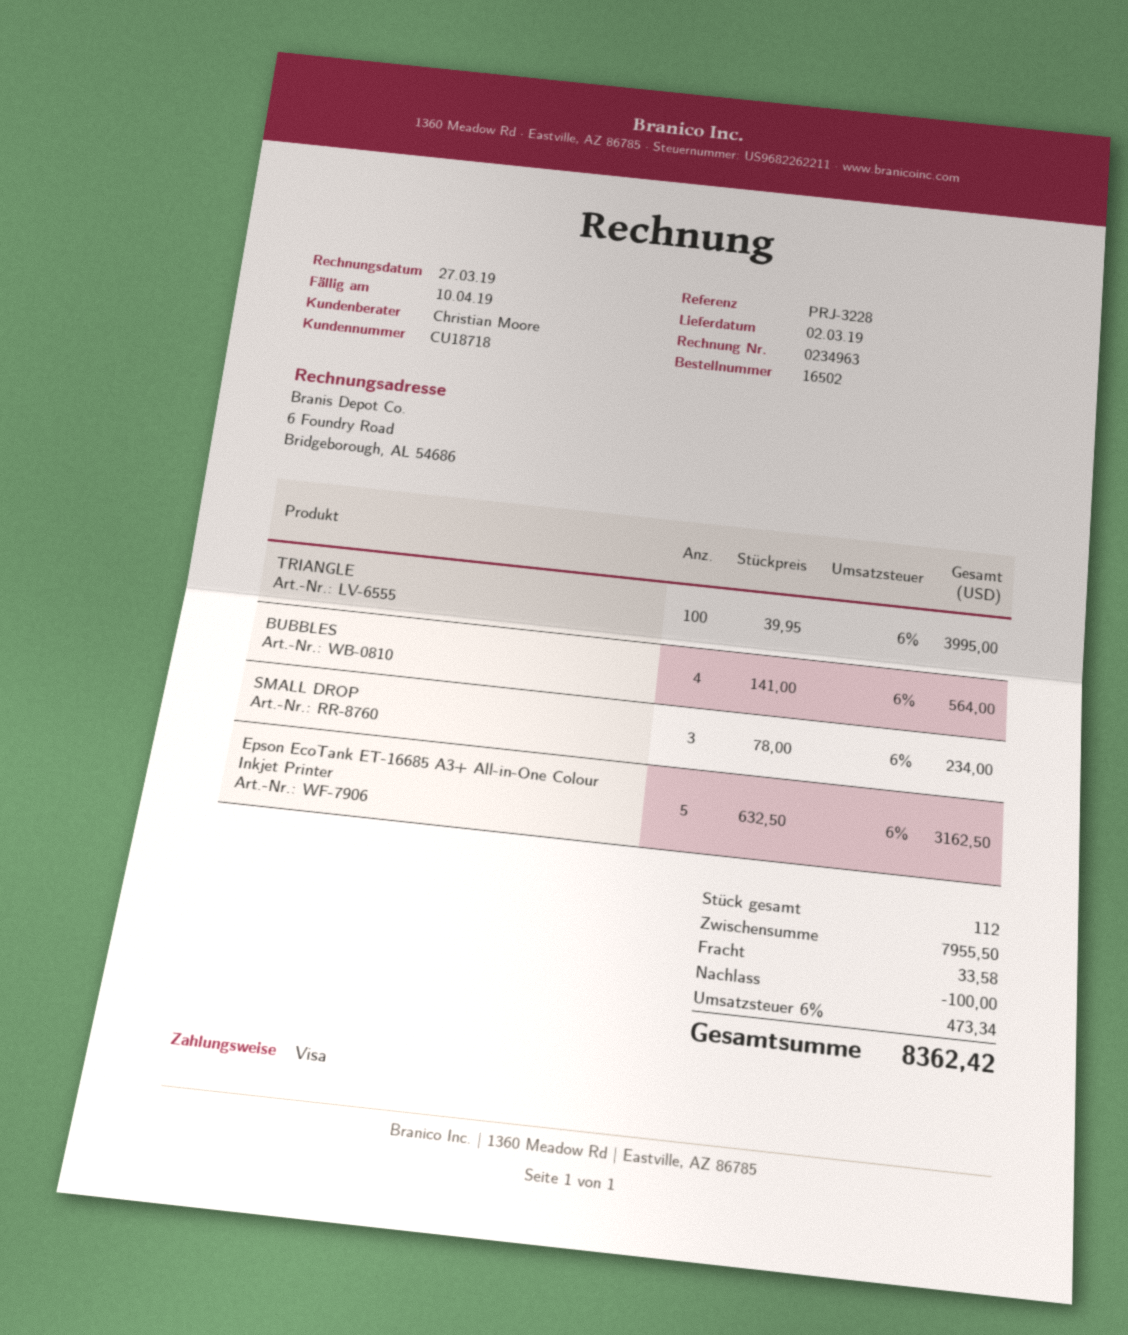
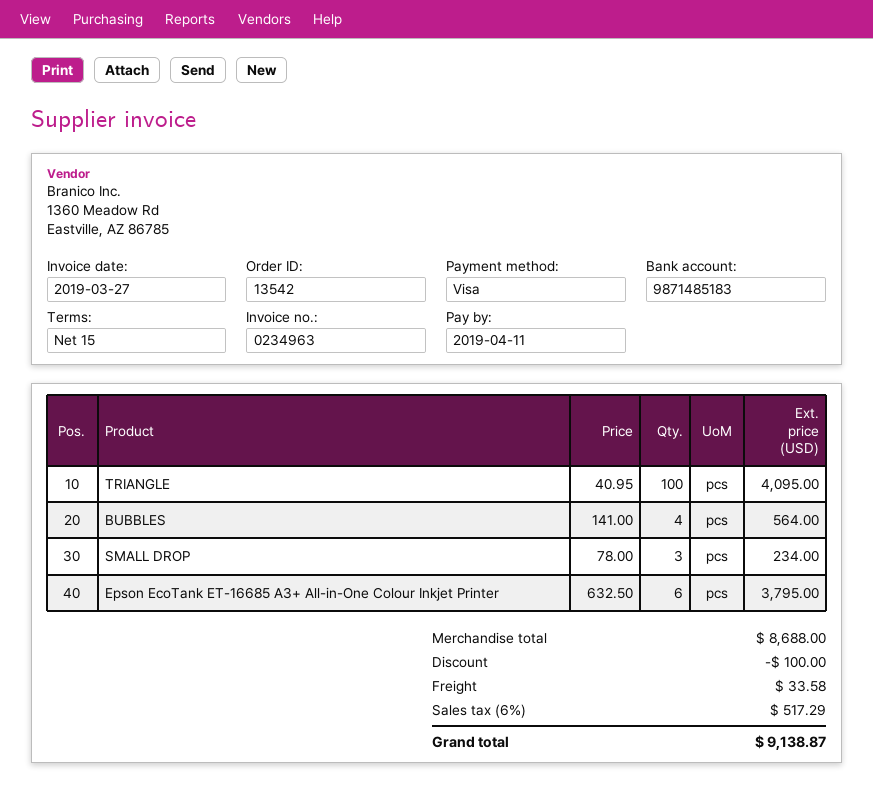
order number: 16502 -> 13542
due date: 2019-04-10 -> 2019-04-11
TRIANGLE: 100 x 39.95 = 3995.00 -> 100 x 40.95 = 4095.00
Epson EcoTank ET-16685 A3+ All-in-One Colour Inkjet Printer: 5 x 632.50 = 3162.50 -> 6 x 632.50 = 3795.00
subtotal: 7955.50 -> 8688.00
tax: 6% = 473.34 -> 6% = 517.29
total: 8362.42 -> 9138.87

